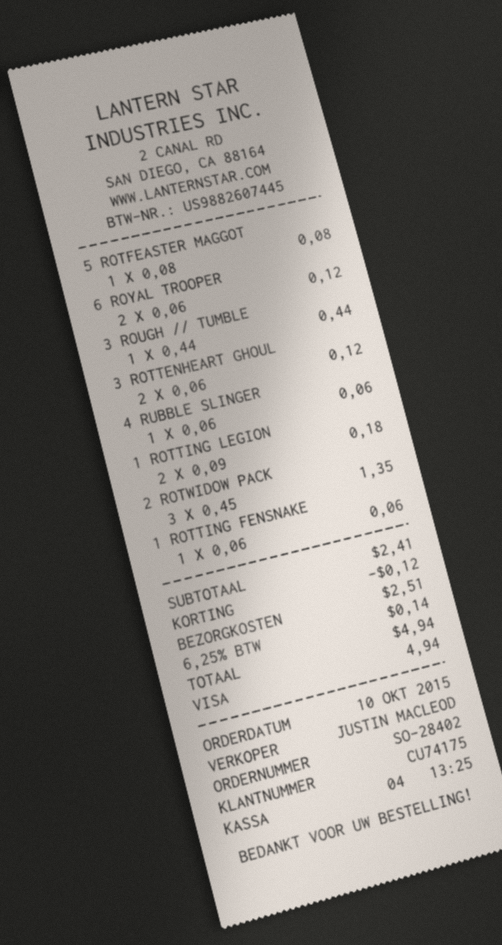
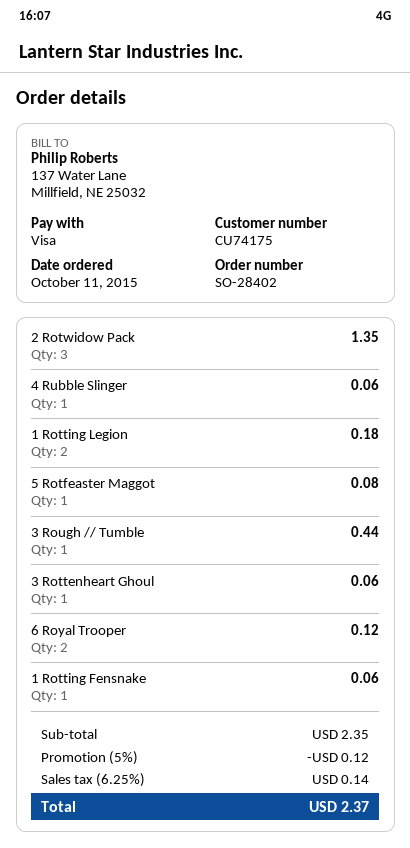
order date: 2015-10-10 -> 2015-10-11
3 ROTTENHEART GHOUL: 2 for 0.12 -> 1 for 0.06
subtotal: 2.41 -> 2.35
shipping: 2.51 -> none
total: 4.94 -> 2.37

